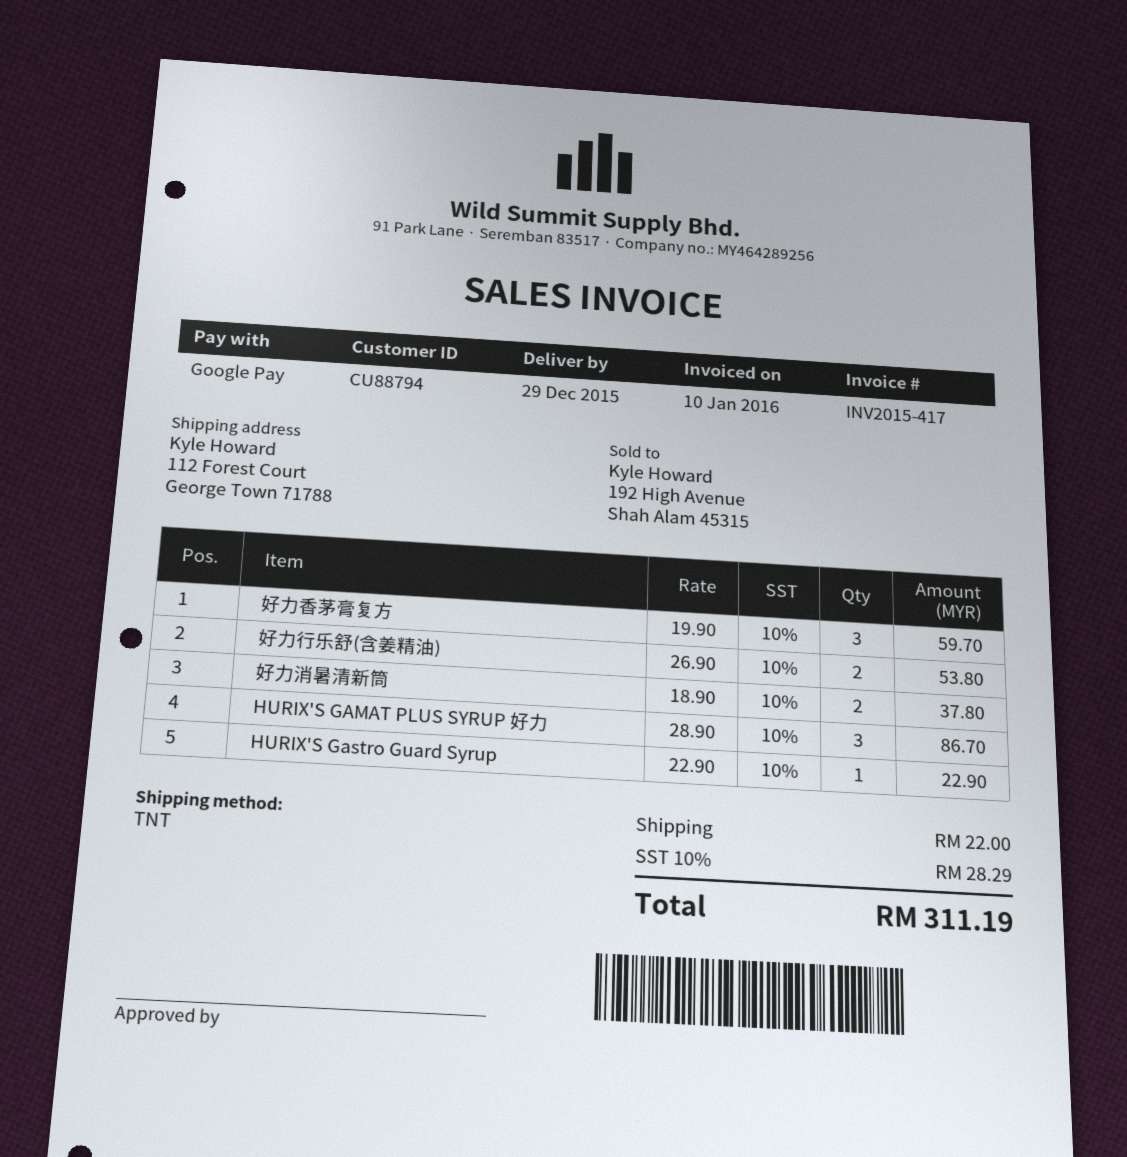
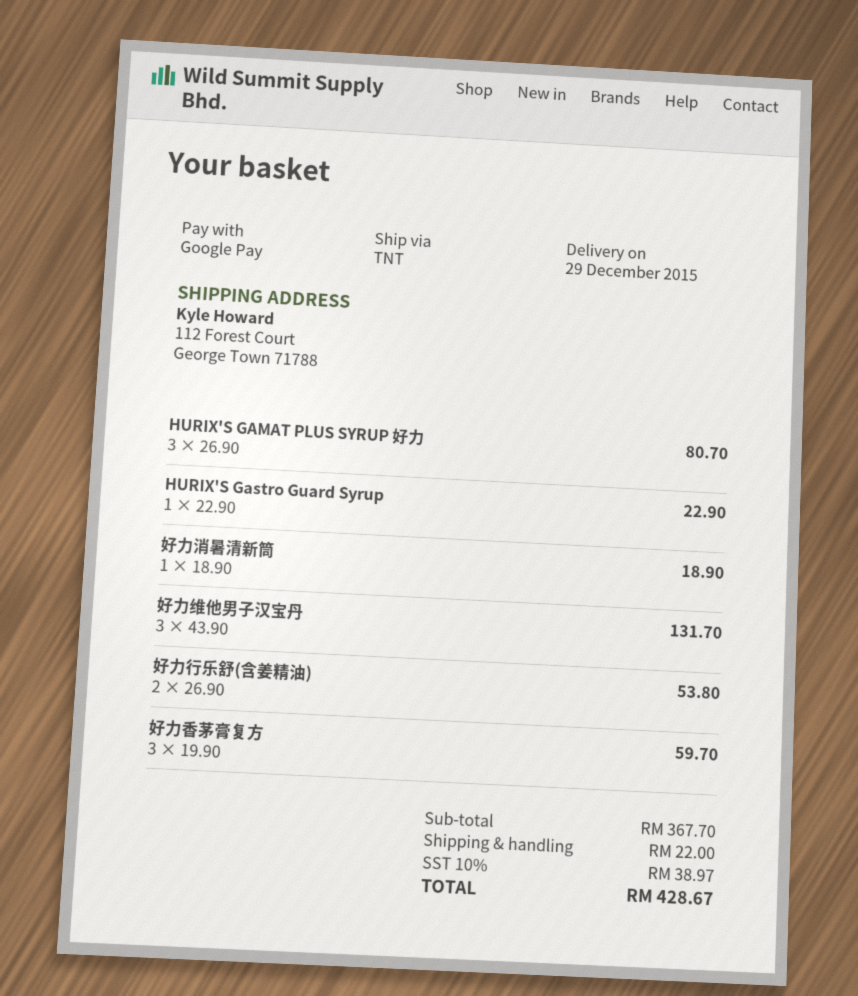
好力消暑清新筒: 2 x 18.90 = 37.80 -> 1 x 18.90 = 18.90
HURIX'S GAMAT PLUS SYRUP 好力: 3 x 28.90 = 86.70 -> 3 x 26.90 = 80.70
好力维他男子汉宝丹: none -> 3 x 43.90 = 131.70
tax: 10% = 28.29 -> 10% = 38.97
total: 311.19 -> 428.67

